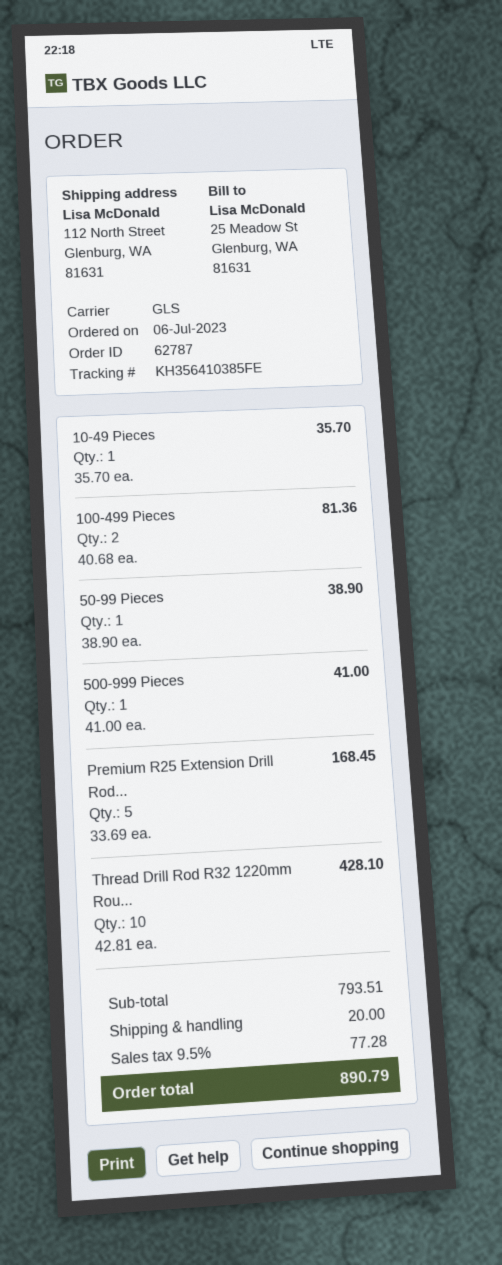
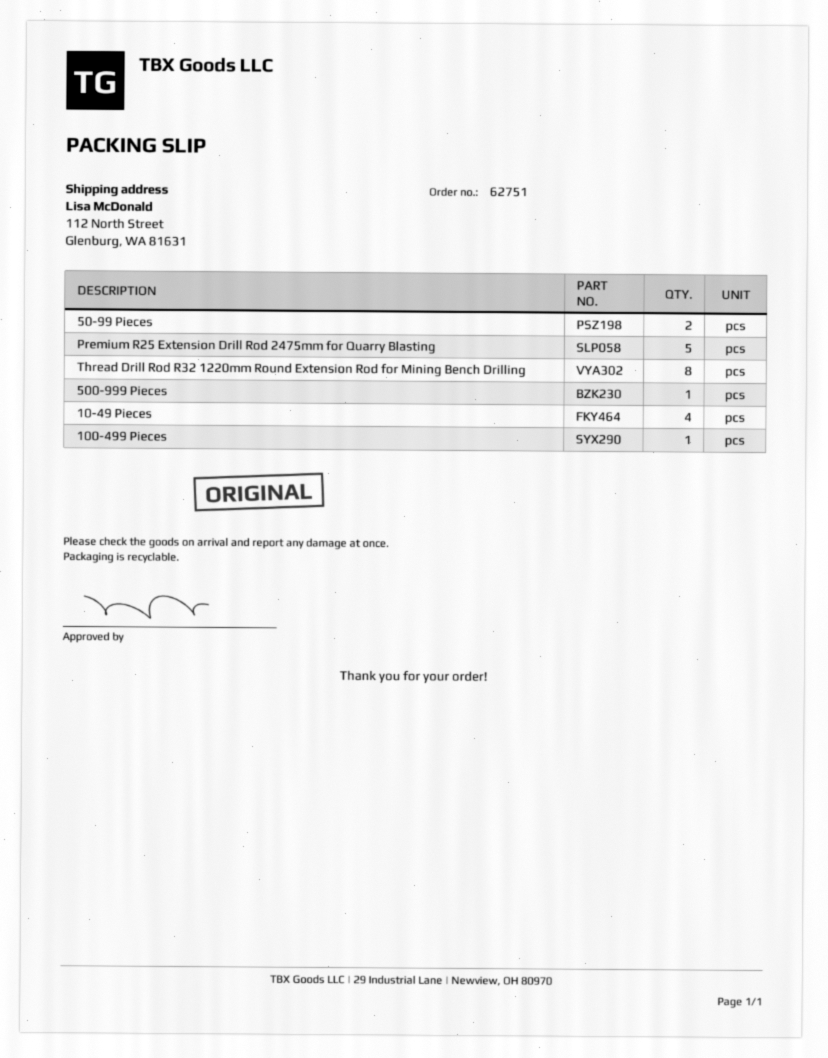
order number: 62787 -> 62751
10-49 Pieces: 1 -> 4
100-499 Pieces: 2 -> 1
50-99 Pieces: 1 -> 2
Thread Drill Rod R32 1220mm Rou...: 10 -> 8

